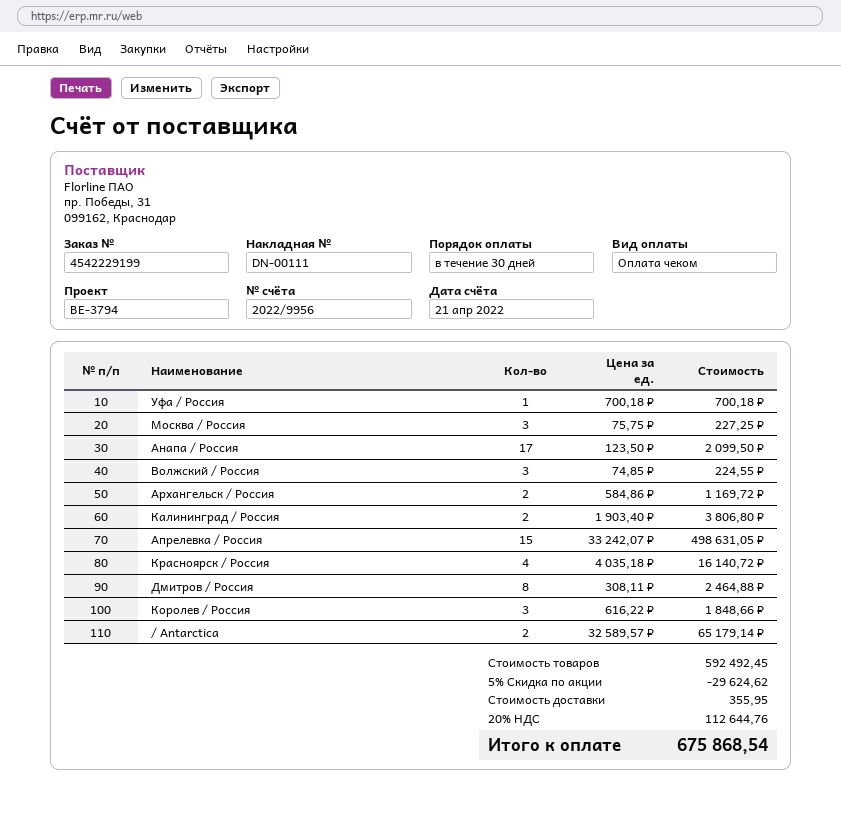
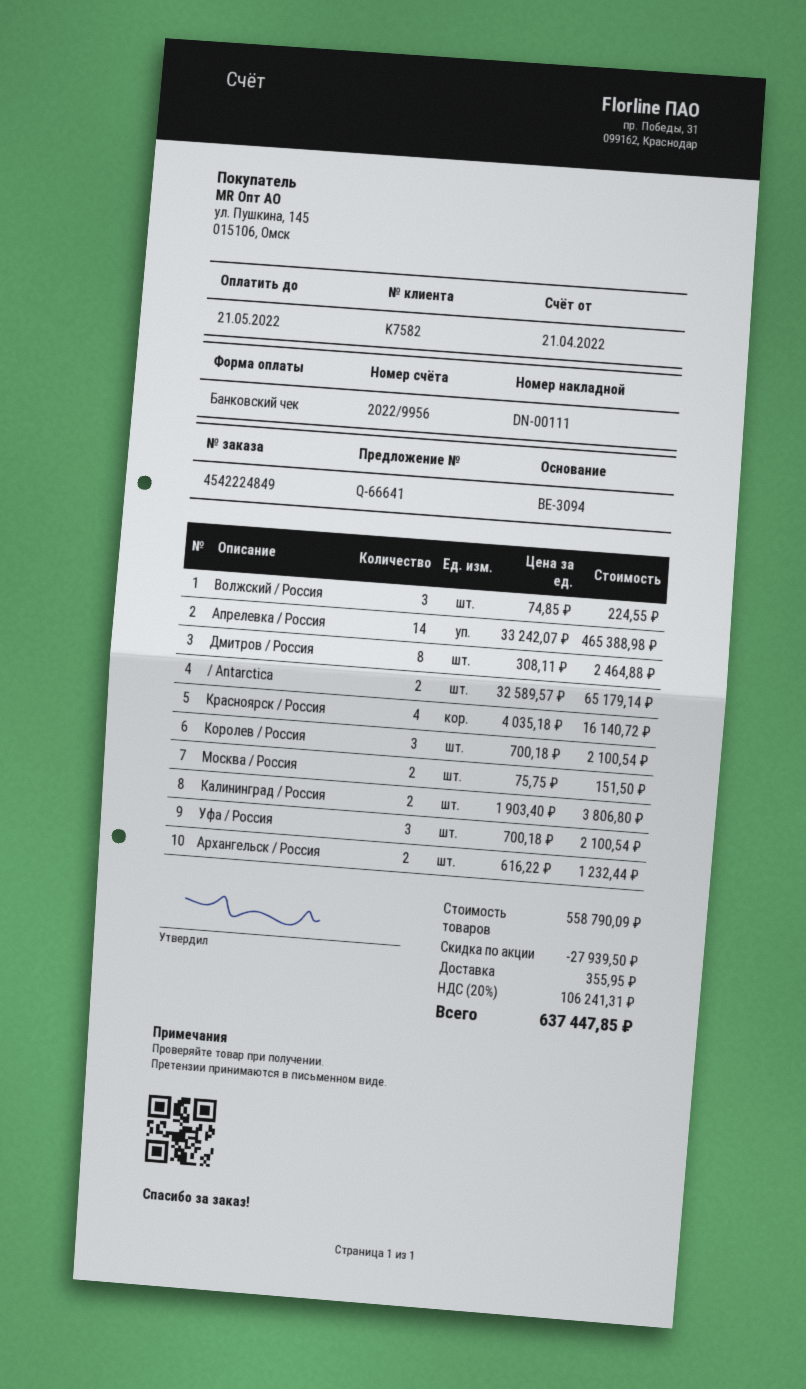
order number: 4542229199 -> 4542224849
reference: BE-3794 -> BE-3094
Уфа / Россия: 1 x 700.18 = 700.18 -> 3 x 700.18 = 2100.54
Москва / Россия: 3 x 75.75 = 227.25 -> 2 x 75.75 = 151.50
Анапа / Россия: 17 x 123.50 = 2099.50 -> none
Архангельск / Россия: 2 x 584.86 = 1169.72 -> 2 x 616.22 = 1232.44
Апрелевка / Россия: 15 x 33242.07 = 498631.05 -> 14 x 33242.07 = 465388.98
Королев / Россия: 3 x 616.22 = 1848.66 -> 3 x 700.18 = 2100.54
subtotal: 592492.45 -> 558790.09
discount: 29624.62 -> 27939.50
tax: 20% = 112644.76 -> 20% = 106241.31
total: 675868.54 -> 637447.85

